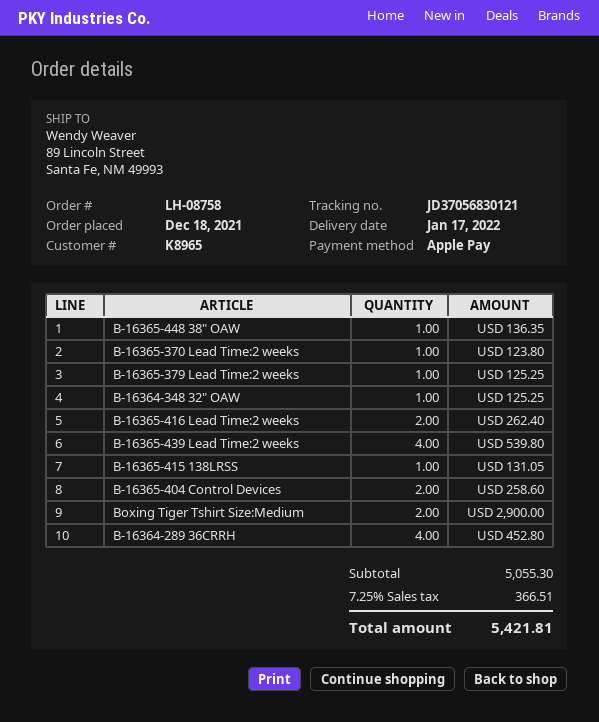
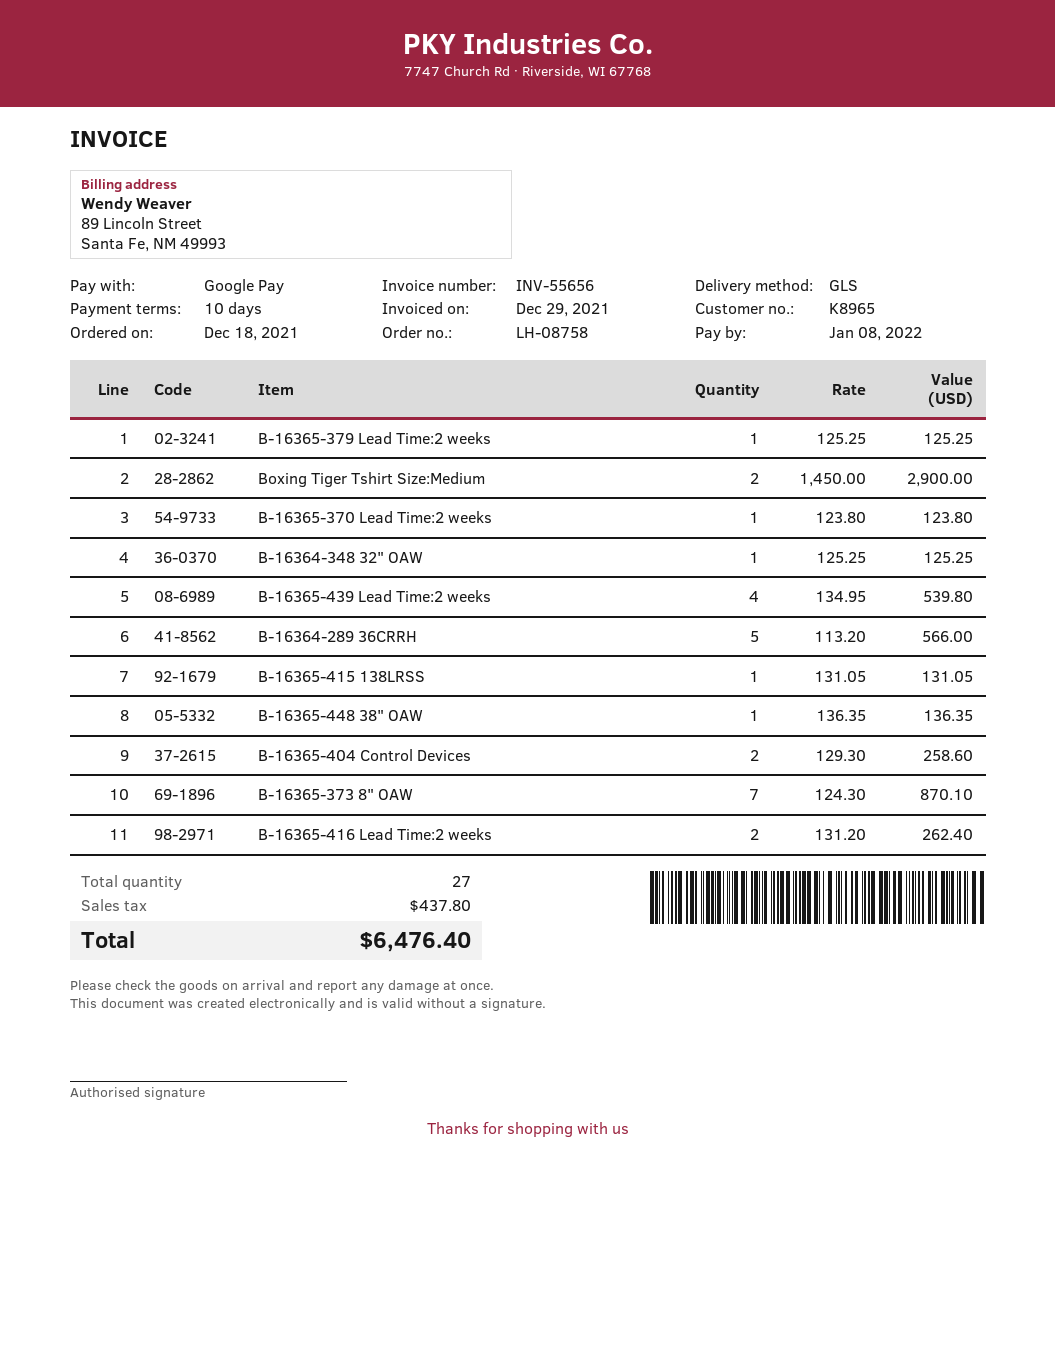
payment method: Apple Pay -> Google Pay
B-16364-289 36CRRH: 4 for 452.80 -> 5 for 566.00
B-16365-373 8" OAW: none -> 7 for 870.10
tax: 366.51 -> 437.80
total: 5421.81 -> 6476.40

